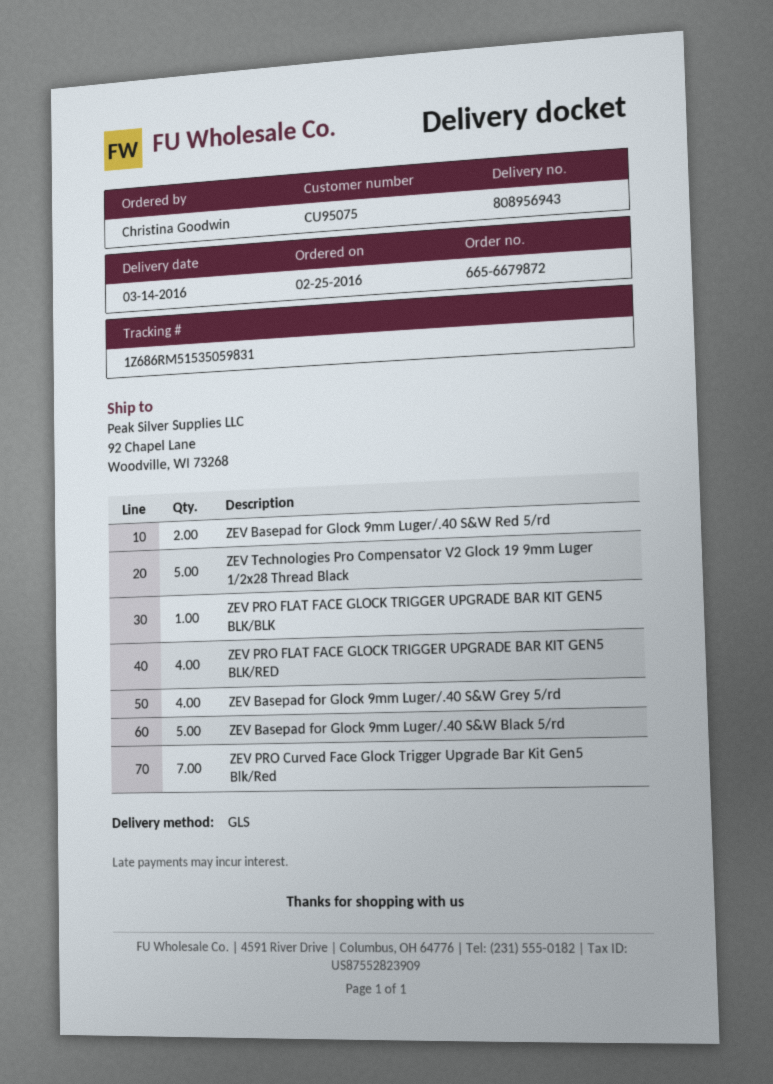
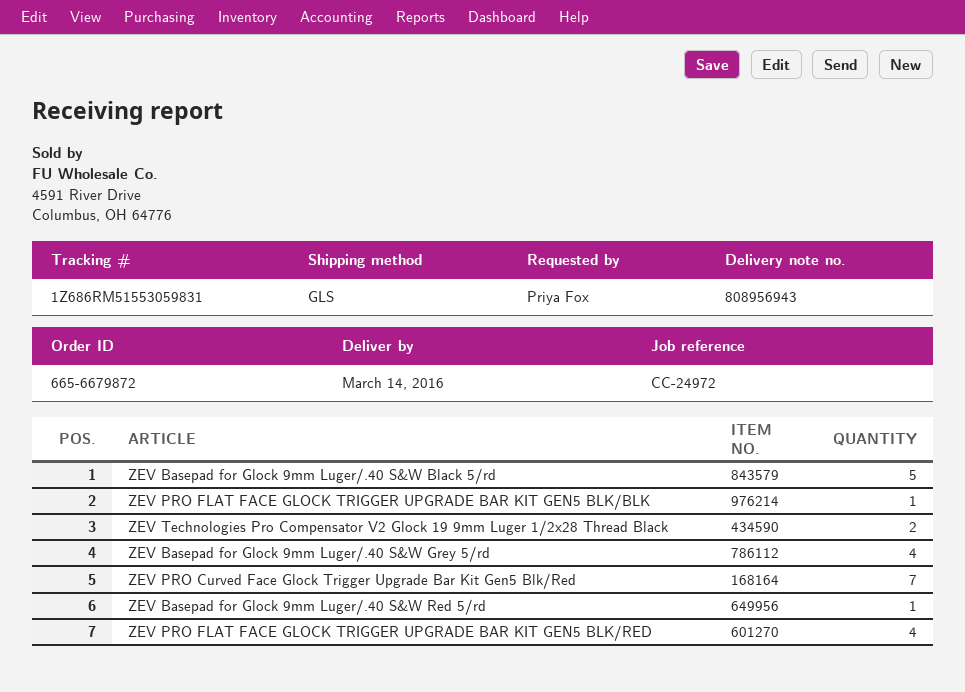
ordered by: Christina Goodwin -> Priya Fox
tracking number: 1Z686RM51535059831 -> 1Z686RM51553059831
ZEV Basepad for Glock 9mm Luger/.40 S&W Red 5/rd: 2 -> 1
ZEV Technologies Pro Compensator V2 Glock 19 9mm Luger 1/2x28 Thread Black: 5 -> 2

